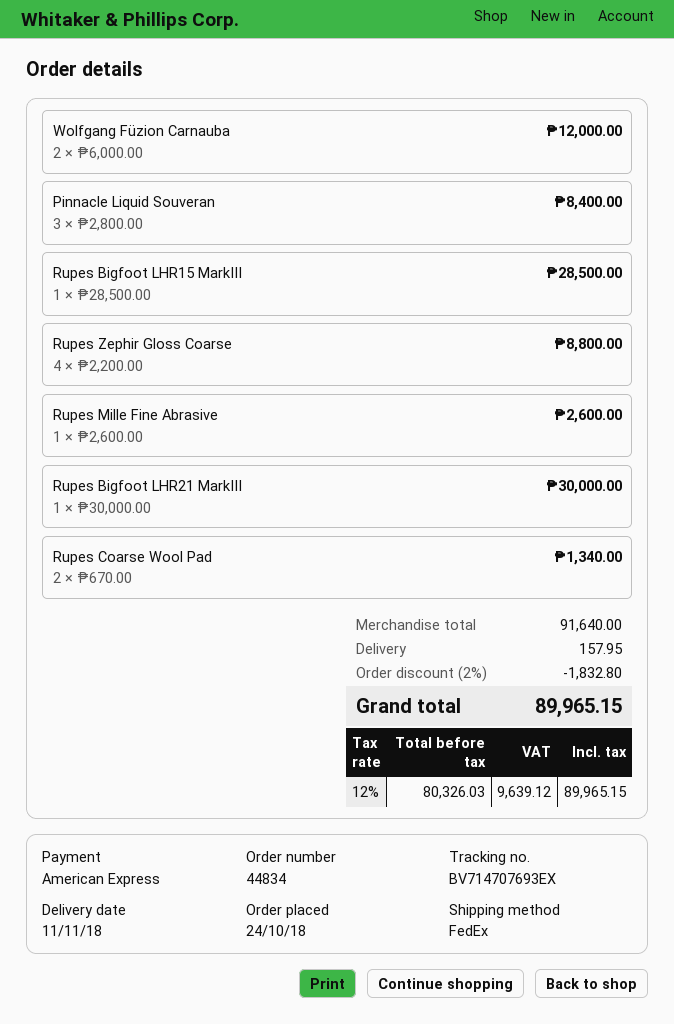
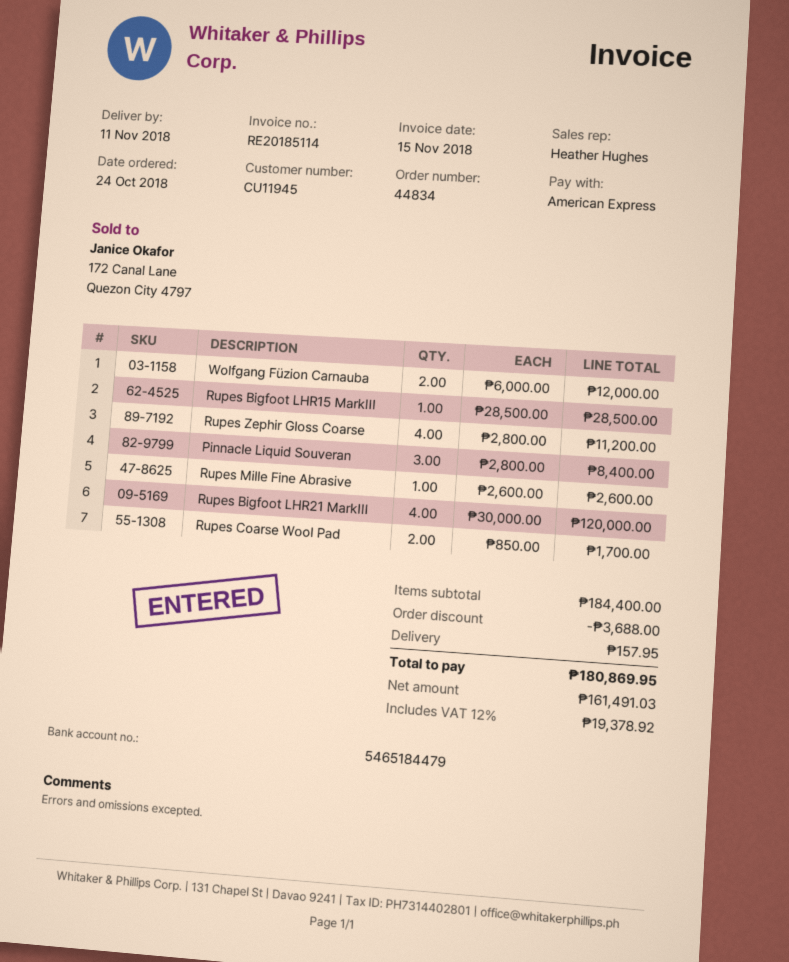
Rupes Zephir Gloss Coarse: 4 x 2200.00 = 8800.00 -> 4 x 2800.00 = 11200.00
Rupes Bigfoot LHR21 MarkIII: 1 x 30000.00 = 30000.00 -> 4 x 30000.00 = 120000.00
Rupes Coarse Wool Pad: 2 x 670.00 = 1340.00 -> 2 x 850.00 = 1700.00
subtotal: 91640.00 -> 184400.00
discount: 1832.80 -> 3688.00
net: 80326.03 -> 161491.03
tax: 12% = 9639.12 -> 12% = 19378.92
total: 89965.15 -> 180869.95

